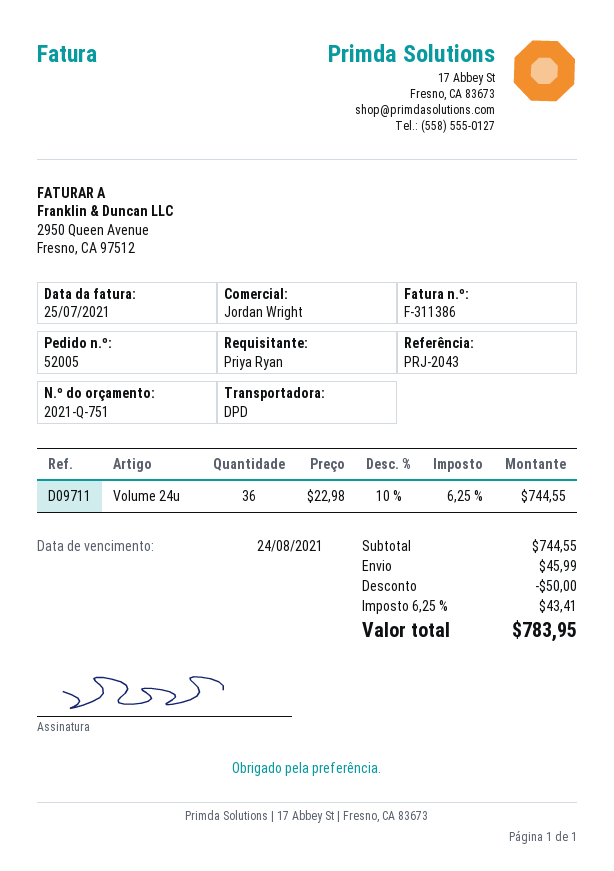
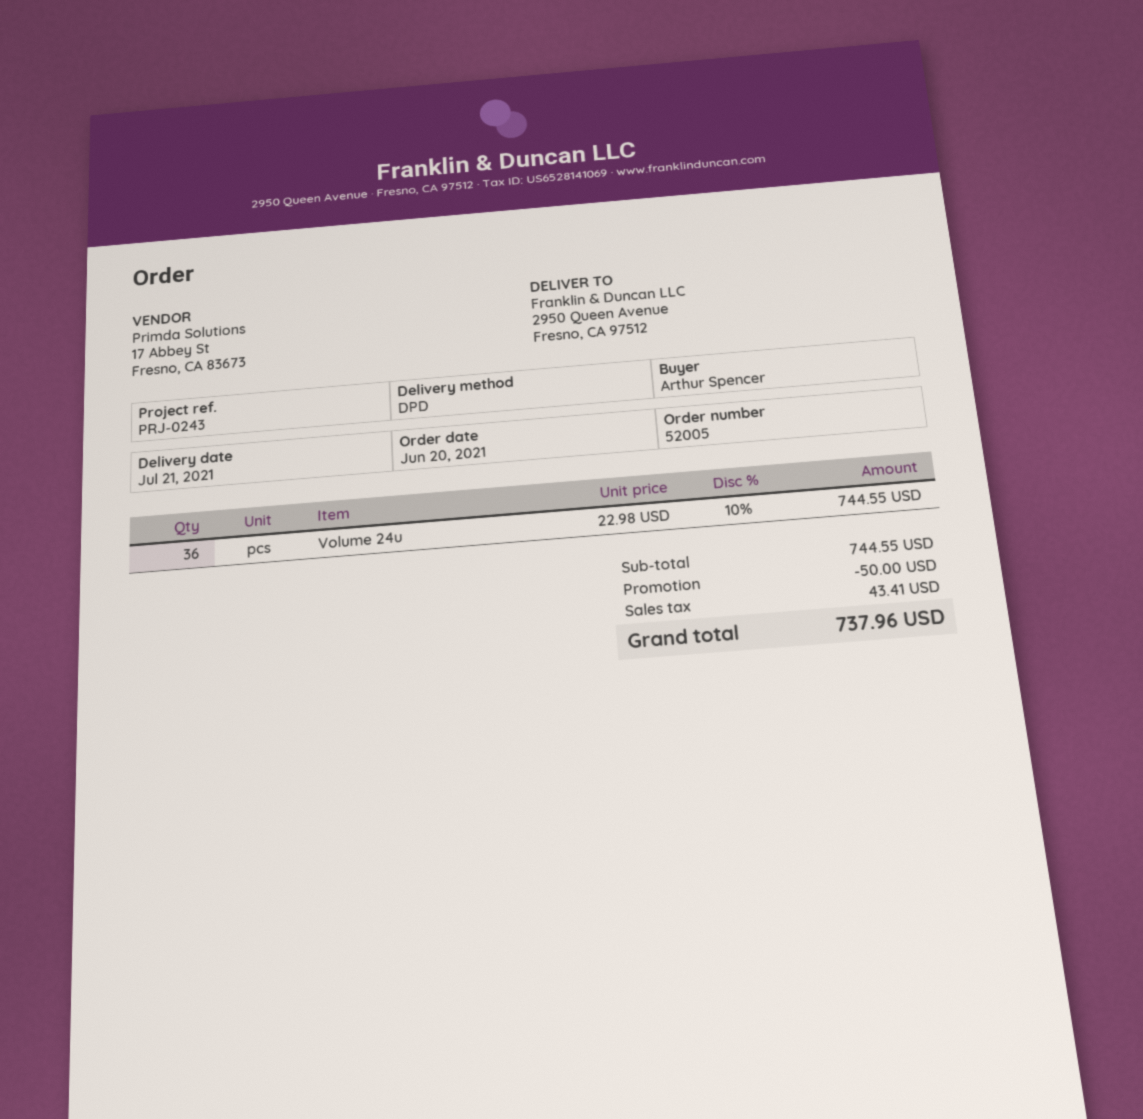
reference: PRJ-2043 -> PRJ-0243
ordered by: Priya Ryan -> Arthur Spencer
shipping: 45.99 -> none
total: 783.95 -> 737.96

